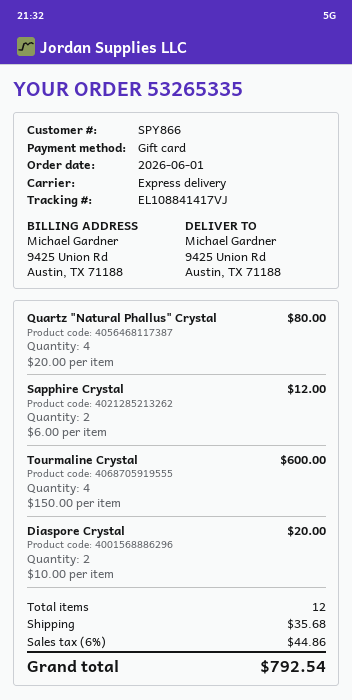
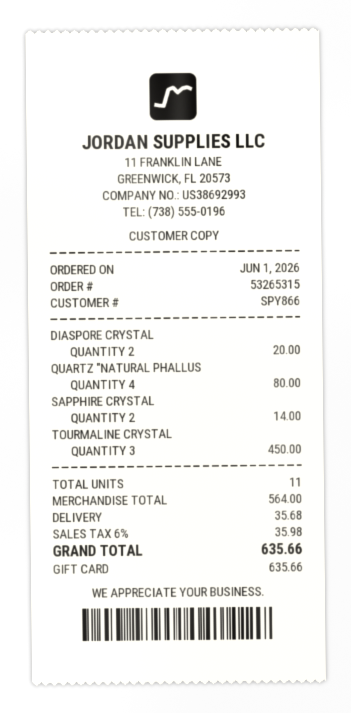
order number: 53265335 -> 53265315
Sapphire Crystal: 2 for 12.00 -> 2 for 14.00
Tourmaline Crystal: 4 for 600.00 -> 3 for 450.00
total quantity: 12 -> 11
tax: 6% = 44.86 -> 6% = 35.98
total: 792.54 -> 635.66

